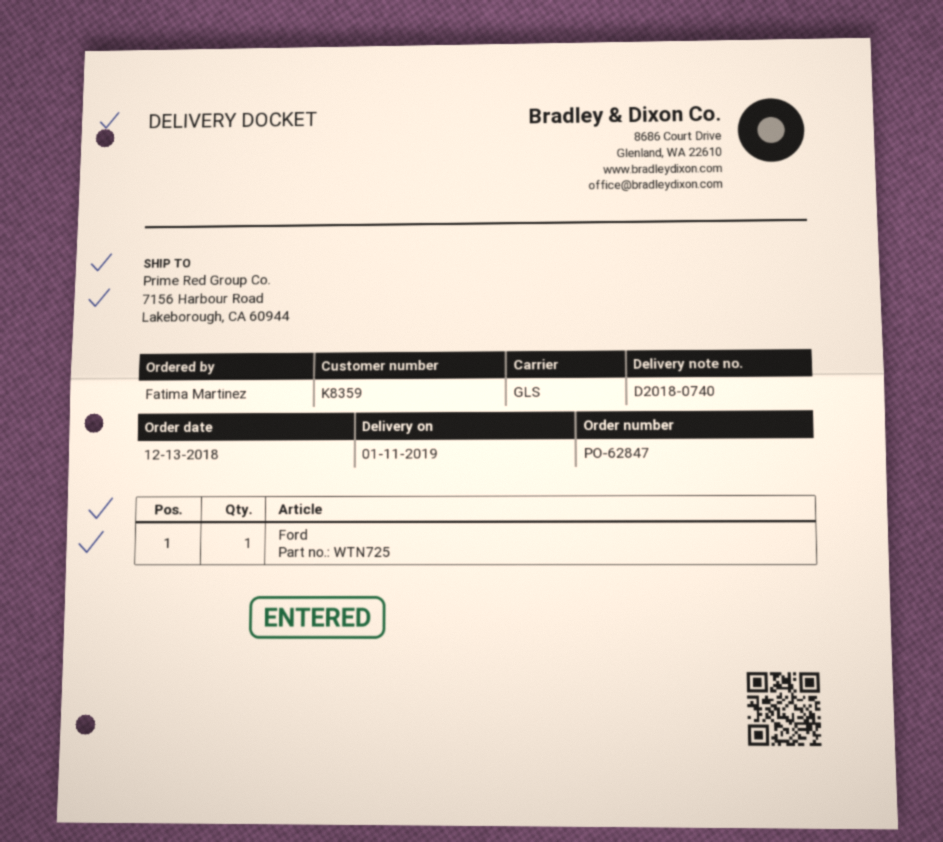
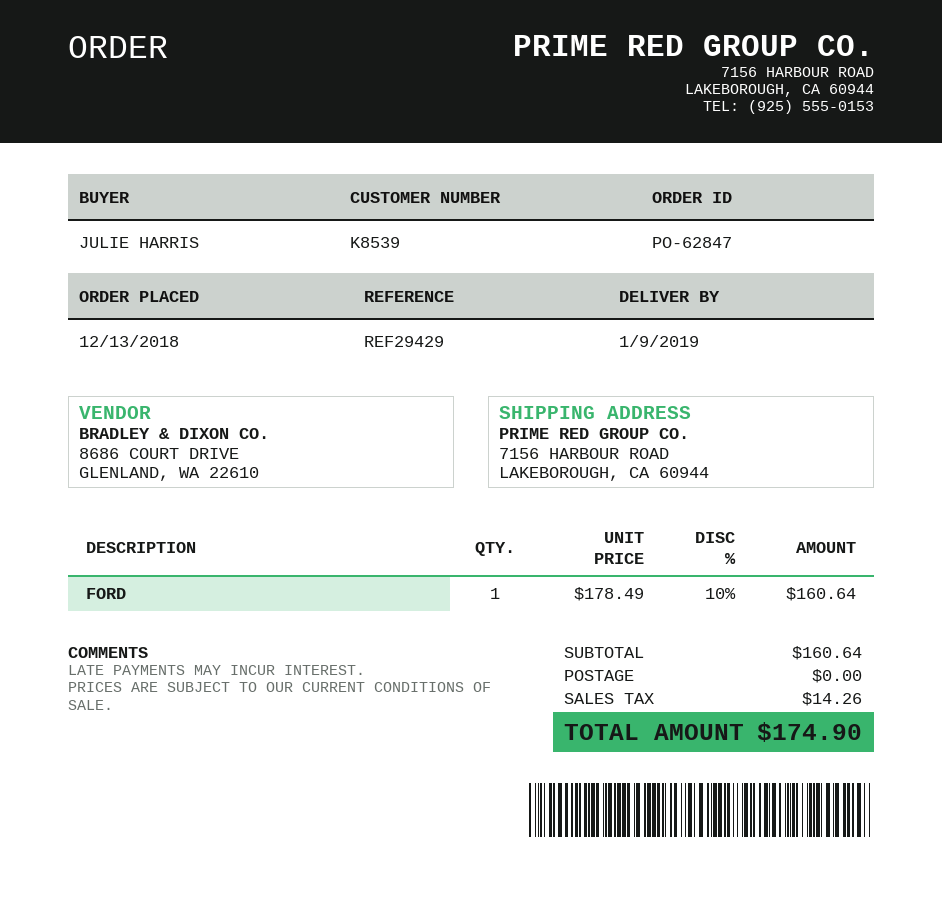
delivery date: 2019-01-11 -> 2019-01-09
customer number: K8359 -> K8539
ordered by: Fatima Martinez -> JULIE HARRIS

